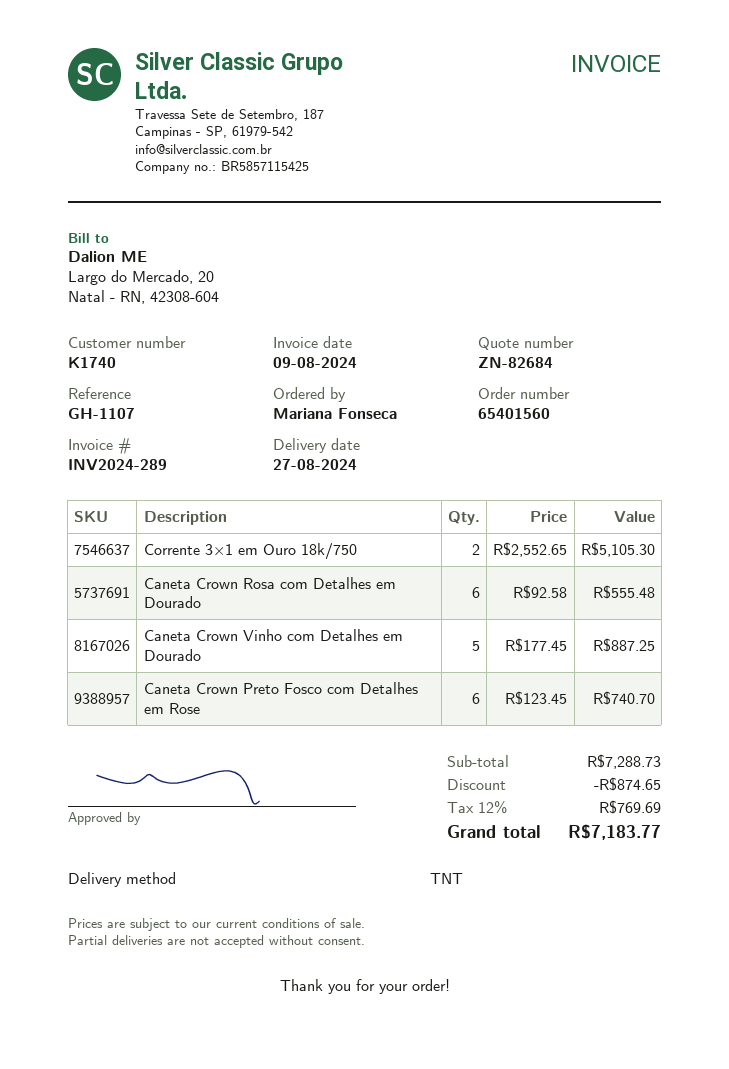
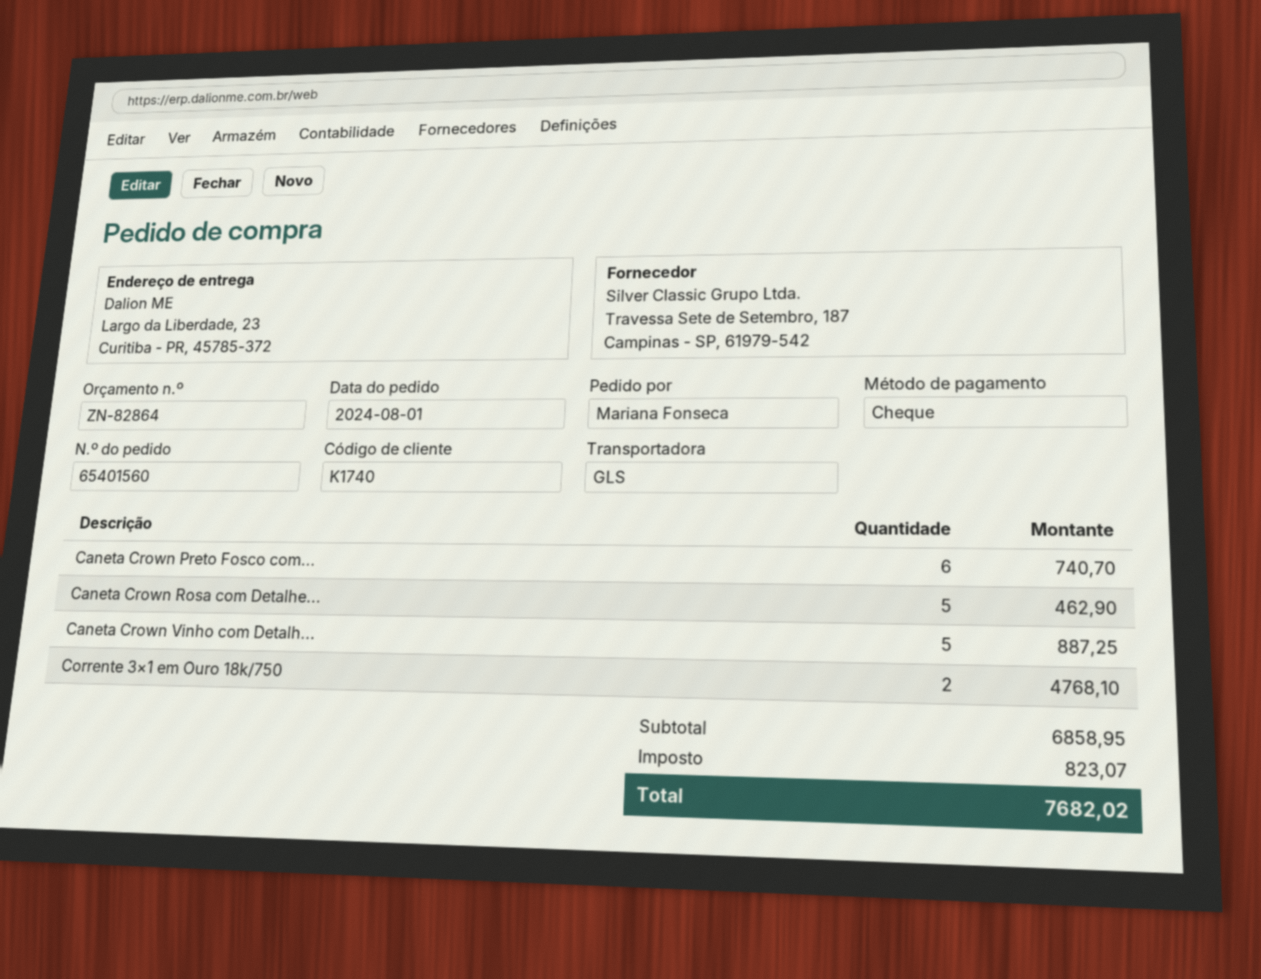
quote number: ZN-82684 -> ZN-82864
shipping method: TNT -> GLS
Corrente 3×1 em Ouro 18k/750: 2 for 5105.30 -> 2 for 4768.10
Caneta Crown Rosa com Detalhes em Dourado: 6 for 555.48 -> 5 for 462.90
subtotal: 7288.73 -> 6858.95
discount: 874.65 -> none
tax: 769.69 -> 823.07
total: 7183.77 -> 7682.02

